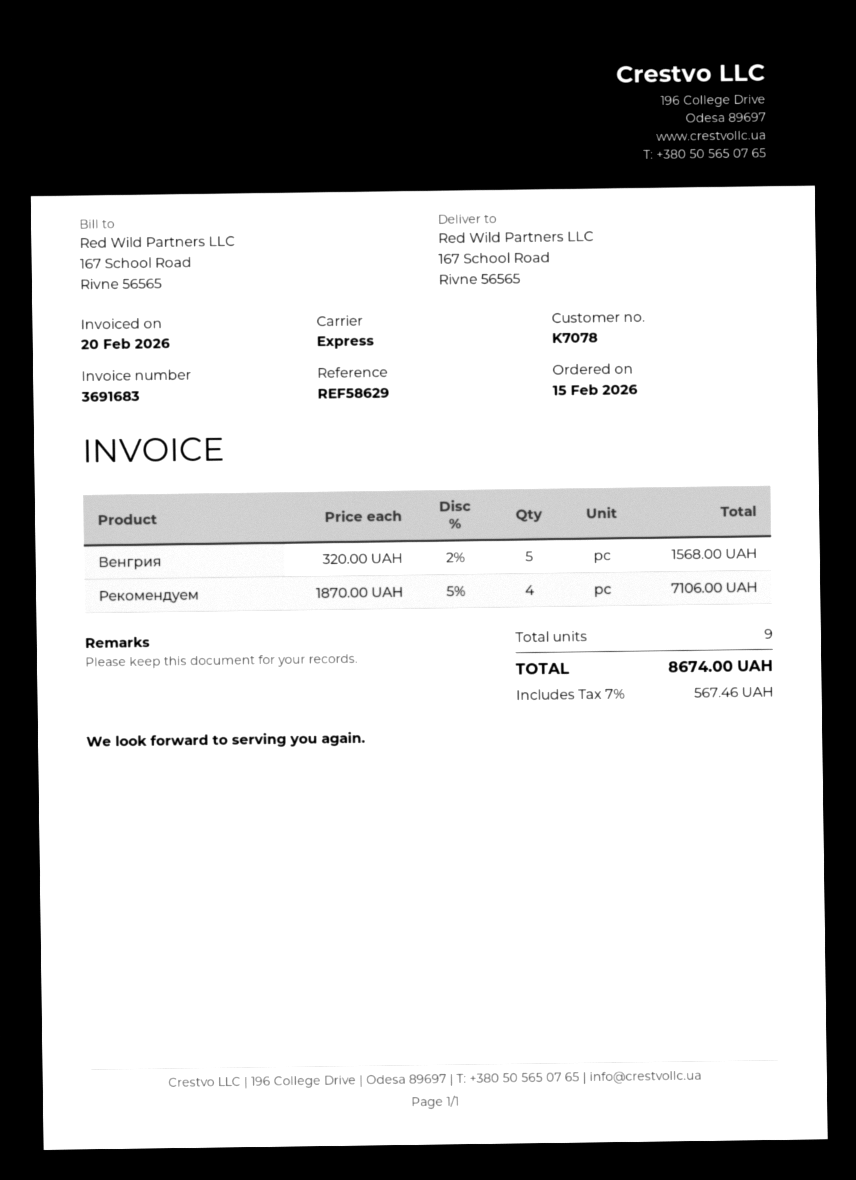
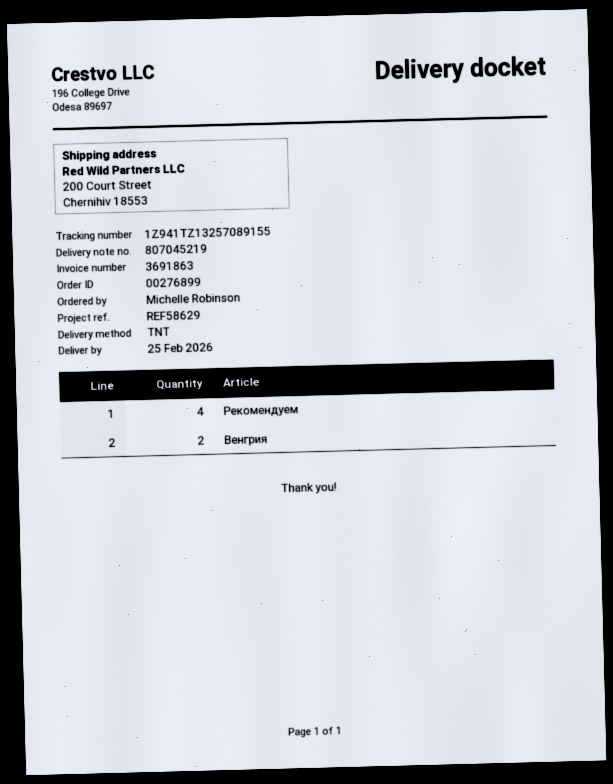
invoice number: 3691683 -> 3691863
shipping method: express -> TNT
ship to: 167 School Road, Rivne 56565 -> 200 Court Street, Chernihiv 18553
Венгрия: 5 -> 2

